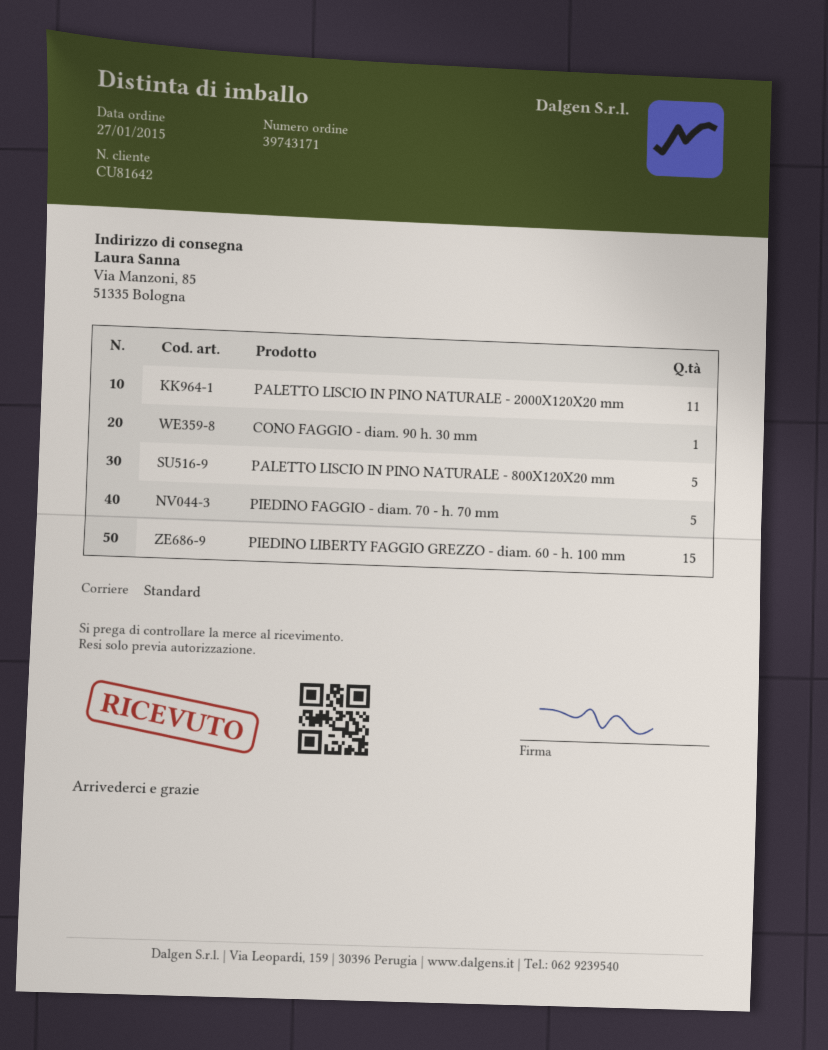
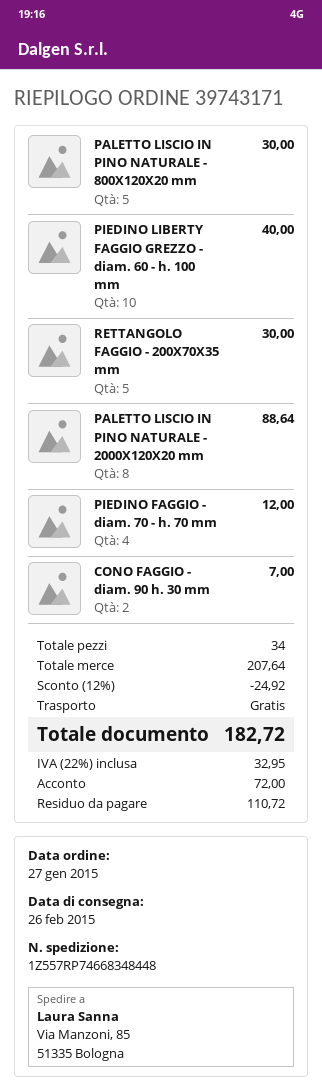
PALETTO LISCIO IN PINO NATURALE - 2000X120X20 mm: 11 -> 8
CONO FAGGIO - diam. 90 h. 30 mm: 1 -> 2
PIEDINO FAGGIO - diam. 70 - h. 70 mm: 5 -> 4
PIEDINO LIBERTY FAGGIO GREZZO - diam. 60 - h. 100 mm: 15 -> 10
RETTANGOLO FAGGIO - 200X70X35 mm: none -> 5

